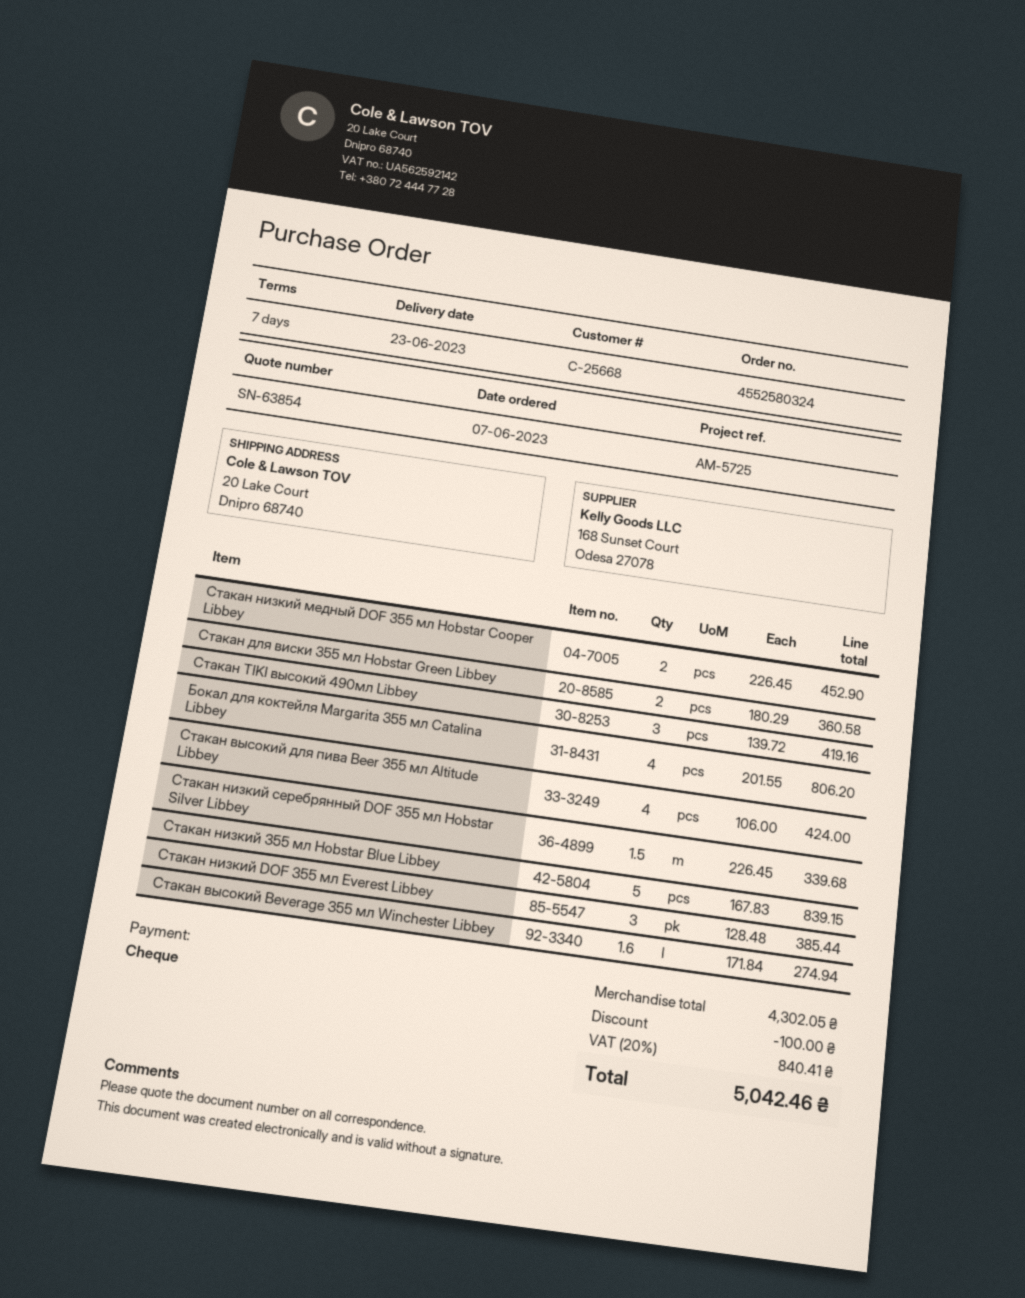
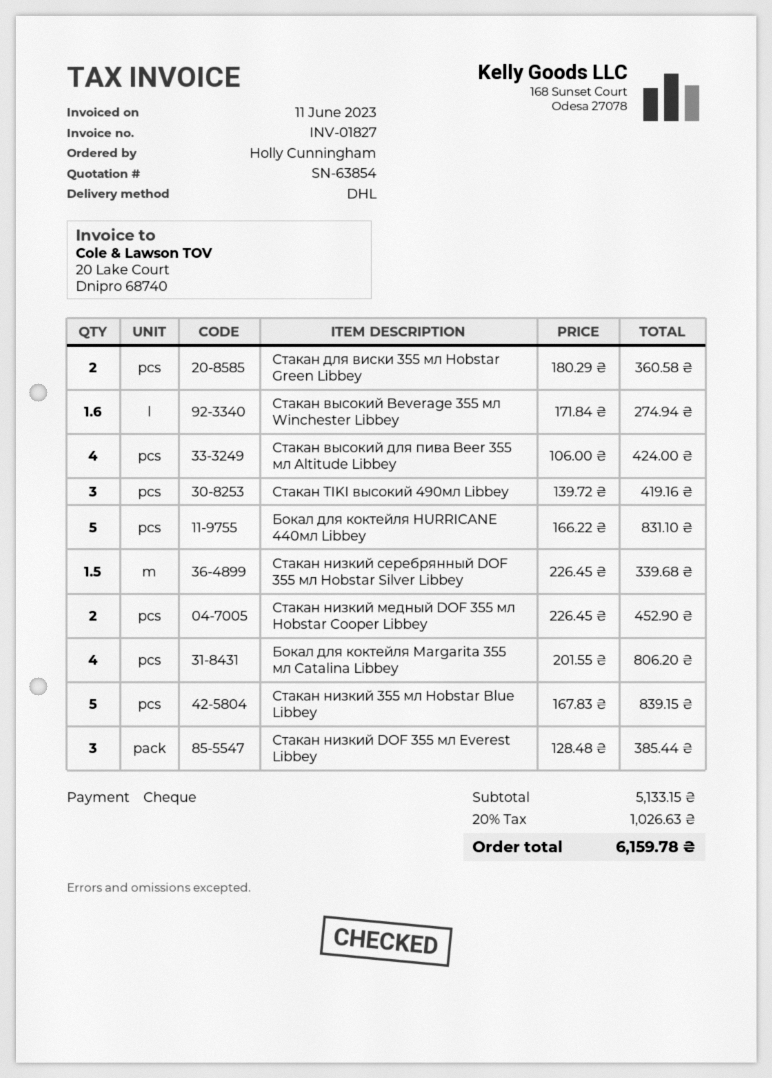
Бокал для коктейля HURRICANE 440мл Libbey: none -> 5 x 166.22 = 831.10
subtotal: 4302.05 -> 5133.15
discount: 100.00 -> none
tax: 20% = 840.41 -> 20% = 1026.63
total: 5042.46 -> 6159.78

